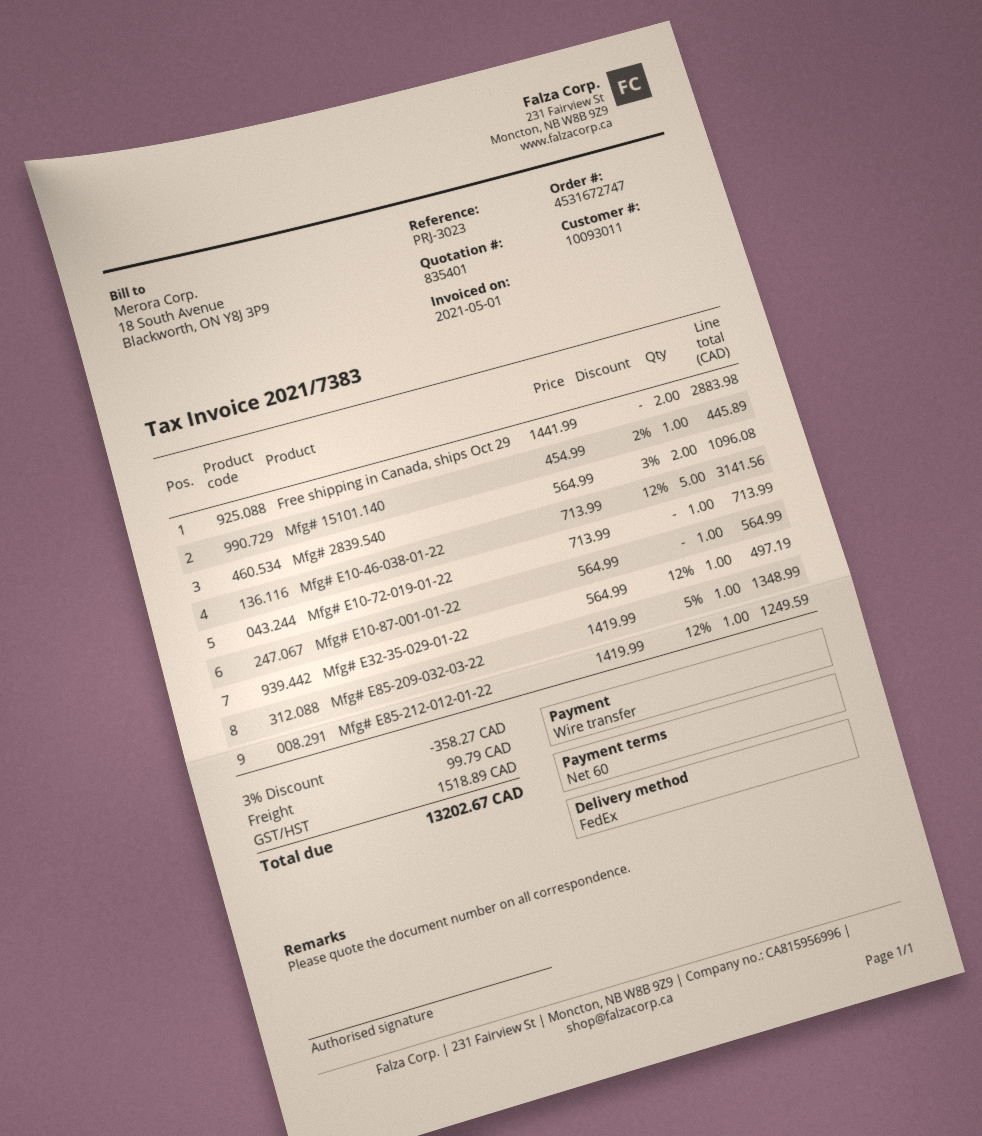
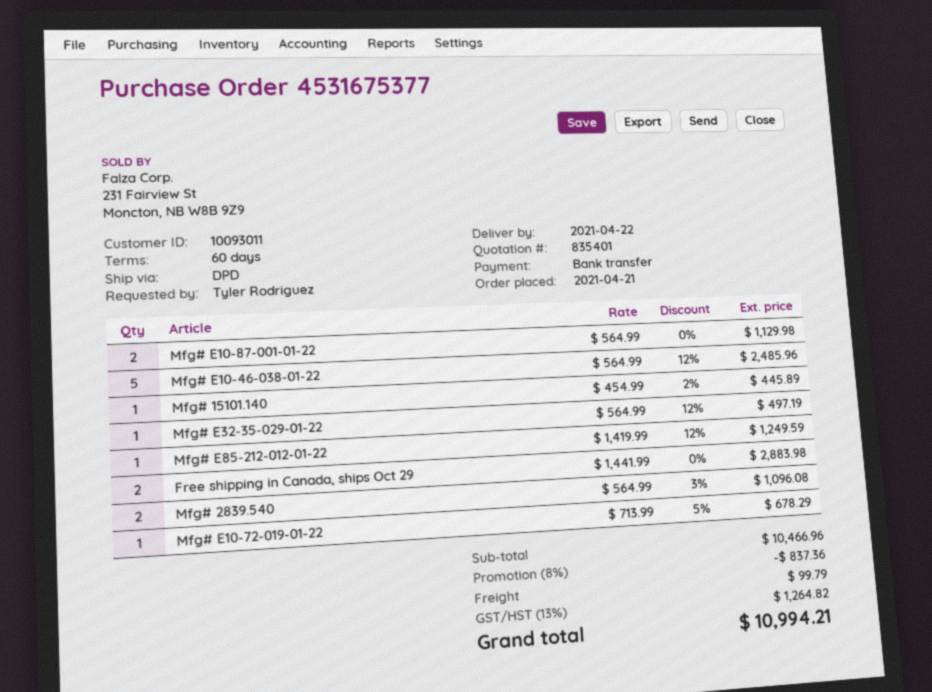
order number: 4531672747 -> 4531675377
shipping method: FedEx -> DPD
Mfg# E10-46-038-01-22: 5 x 713.99 - 12% = 3141.56 -> 5 x 564.99 - 12% = 2485.96
Mfg# E10-72-019-01-22: 1 x 713.99 = 713.99 -> 1 x 713.99 - 5% = 678.29
Mfg# E10-87-001-01-22: 1 x 564.99 = 564.99 -> 2 x 564.99 = 1129.98
Mfg# E85-209-032-03-22: 1 x 1419.99 - 5% = 1348.99 -> none
discount: 3% = 358.27 -> 8% = 837.36
tax: 1518.89 -> 1264.82
total: 13202.67 -> 10994.21

